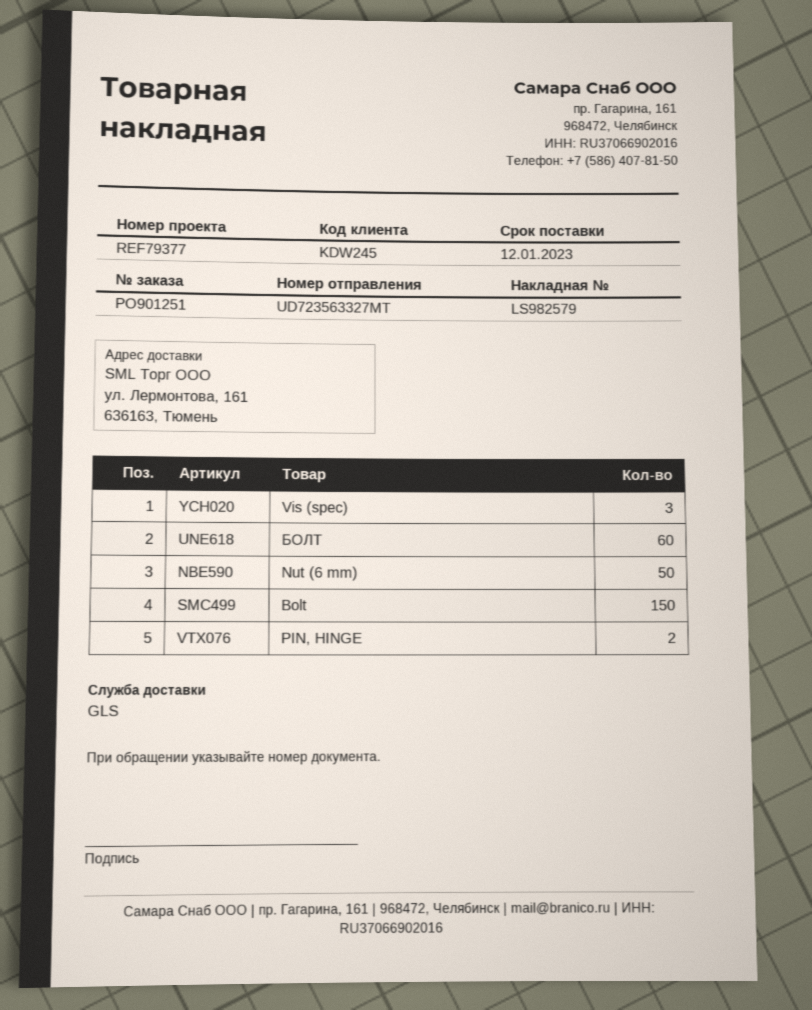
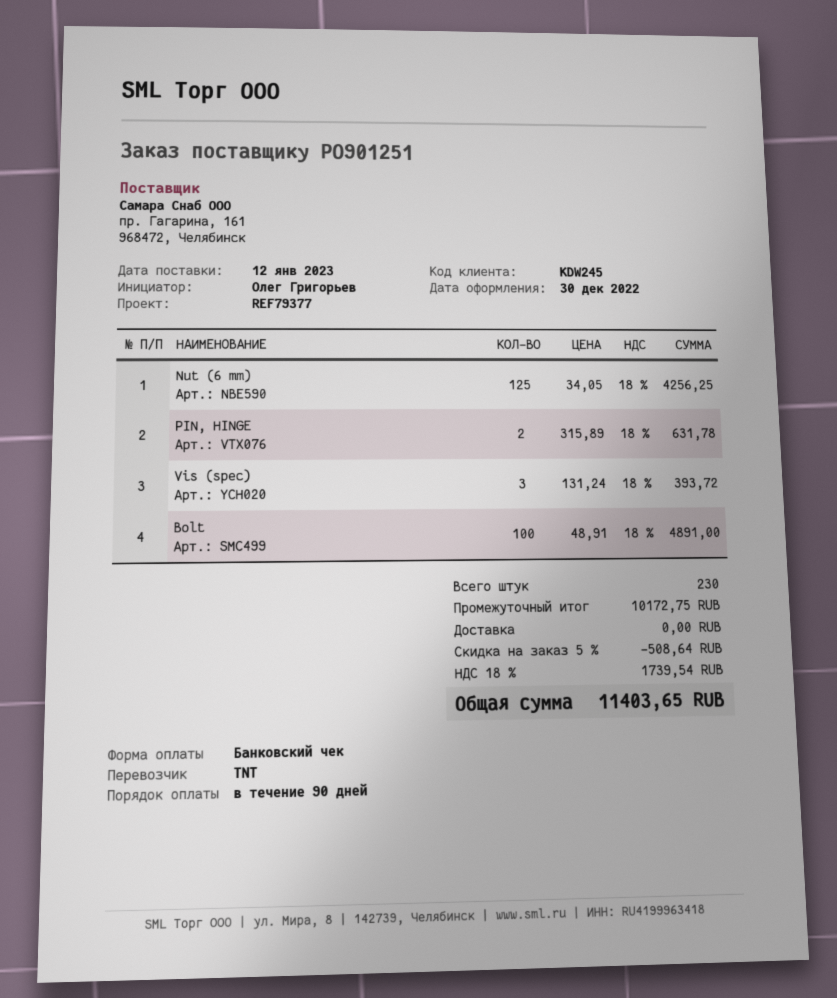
shipping method: GLS -> TNT
БОЛТ: 60 -> none
Nut (6 mm): 50 -> 125
Bolt: 150 -> 100

